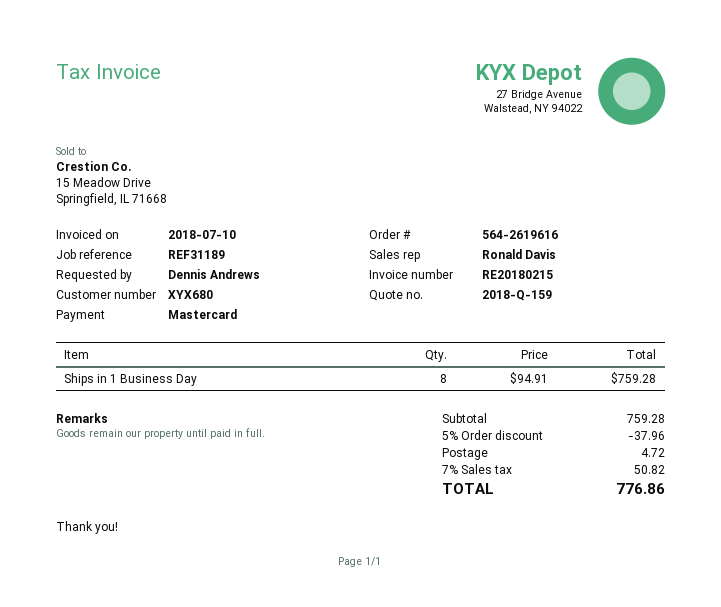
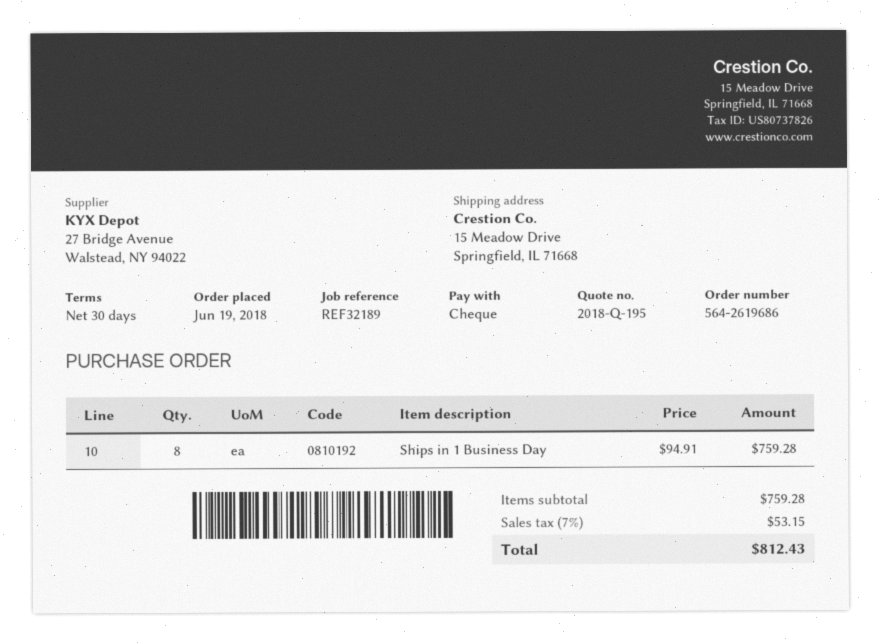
quote number: 2018-Q-159 -> 2018-Q-195
order number: 564-2619616 -> 564-2619686
reference: REF31189 -> REF32189
payment method: Mastercard -> cheque
discount: 5% = 37.96 -> none
shipping: 4.72 -> none
tax: 7% = 50.82 -> 7% = 53.15
total: 776.86 -> 812.43

